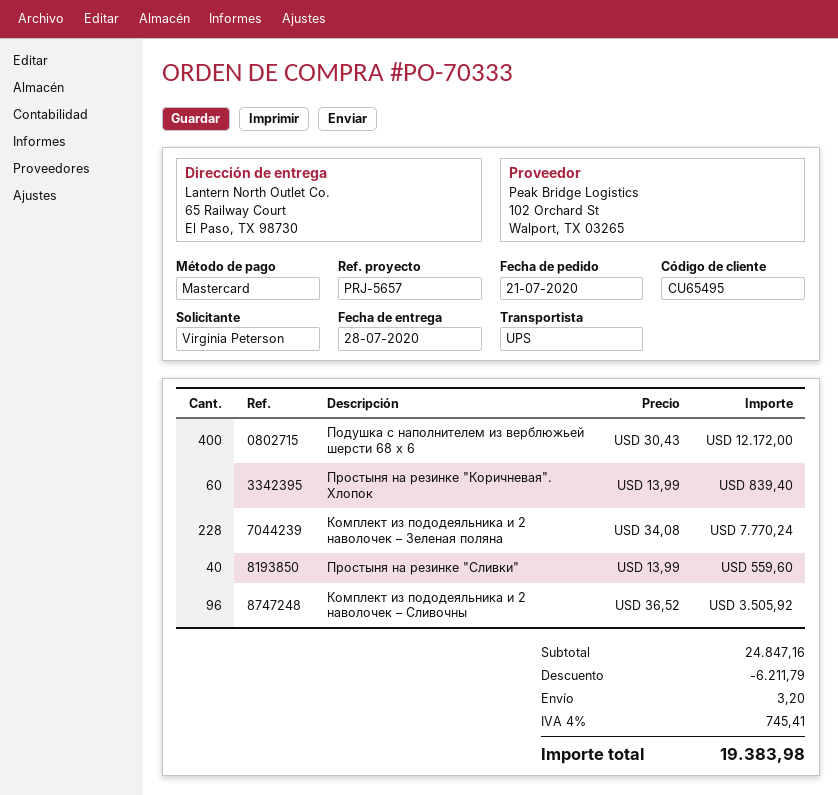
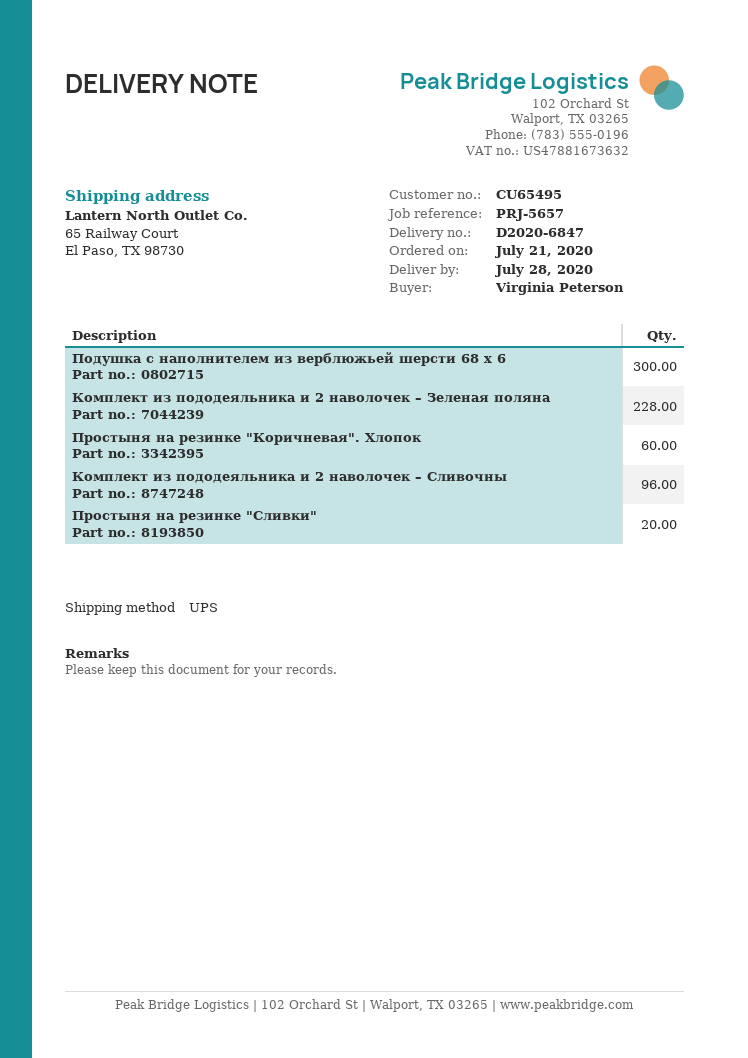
Подушка с наполнителем из верблюжьей шерсти 68 x 6: 400 -> 300
Простыня на резинке "Сливки": 40 -> 20

